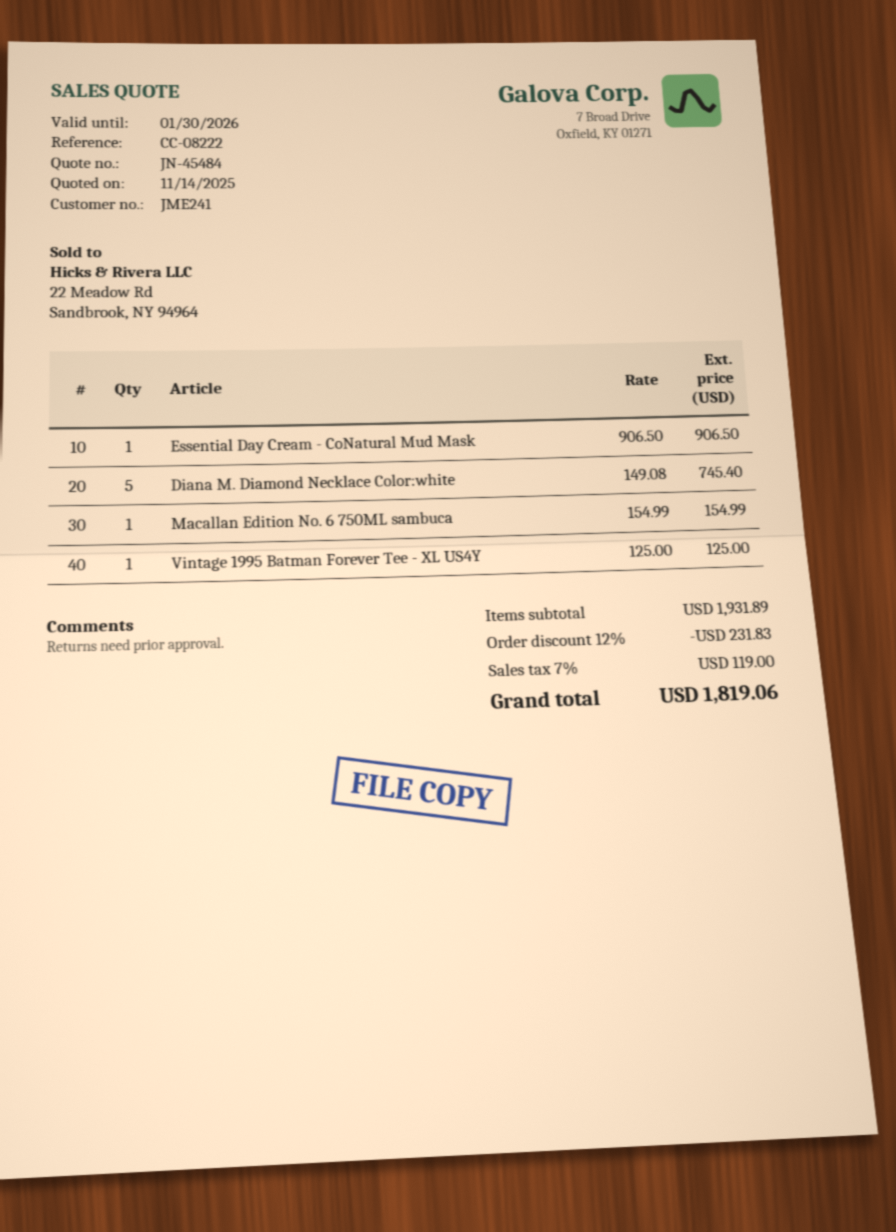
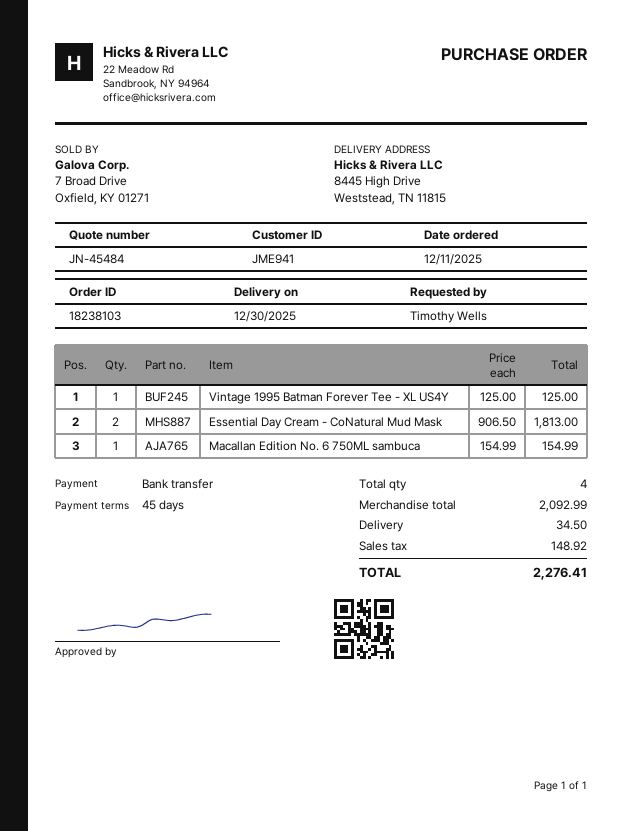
customer number: JME241 -> JME941
Essential Day Cream - CoNatural Mud Mask: 1 x 906.50 = 906.50 -> 2 x 906.50 = 1813.00
Diana M. Diamond Necklace Color:white: 5 x 149.08 = 745.40 -> none
subtotal: 1931.89 -> 2092.99
discount: 12% = 231.83 -> none
shipping: none -> 34.50
tax: 119.00 -> 148.92
total: 1819.06 -> 2276.41

